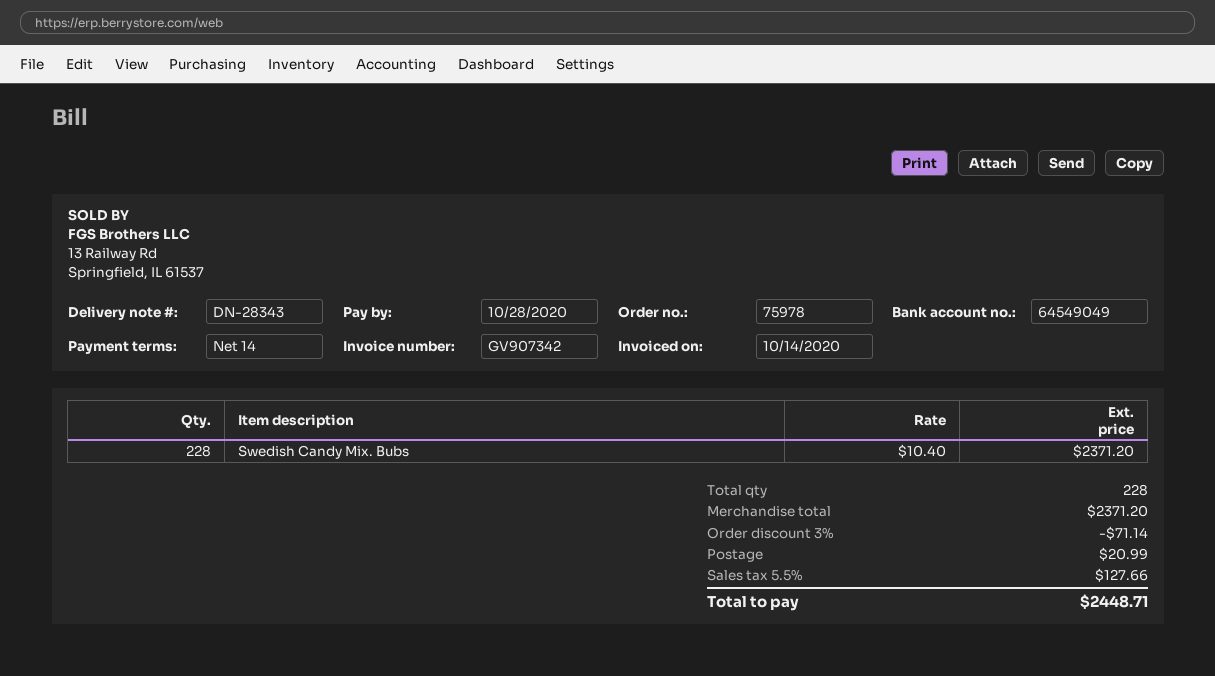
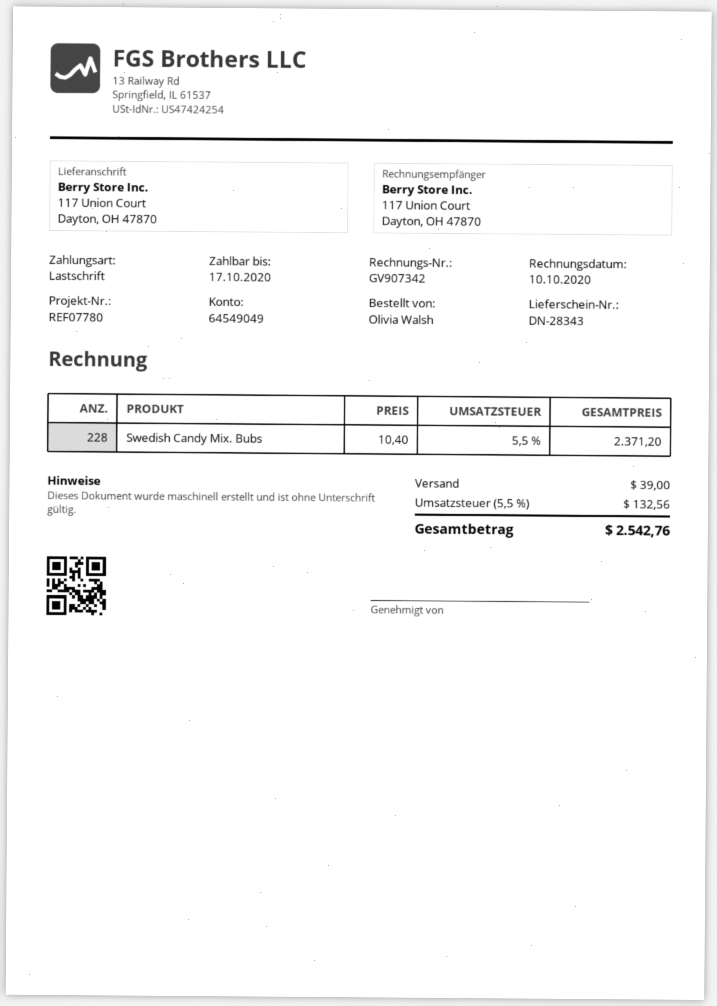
invoice date: 2020-10-14 -> 2020-10-10
due date: 2020-10-28 -> 2020-10-17
discount: 3% = 71.14 -> none
shipping: 20.99 -> 39.00
tax: 5.5% = 127.66 -> 5.5% = 132.56
total: 2448.71 -> 2542.76

